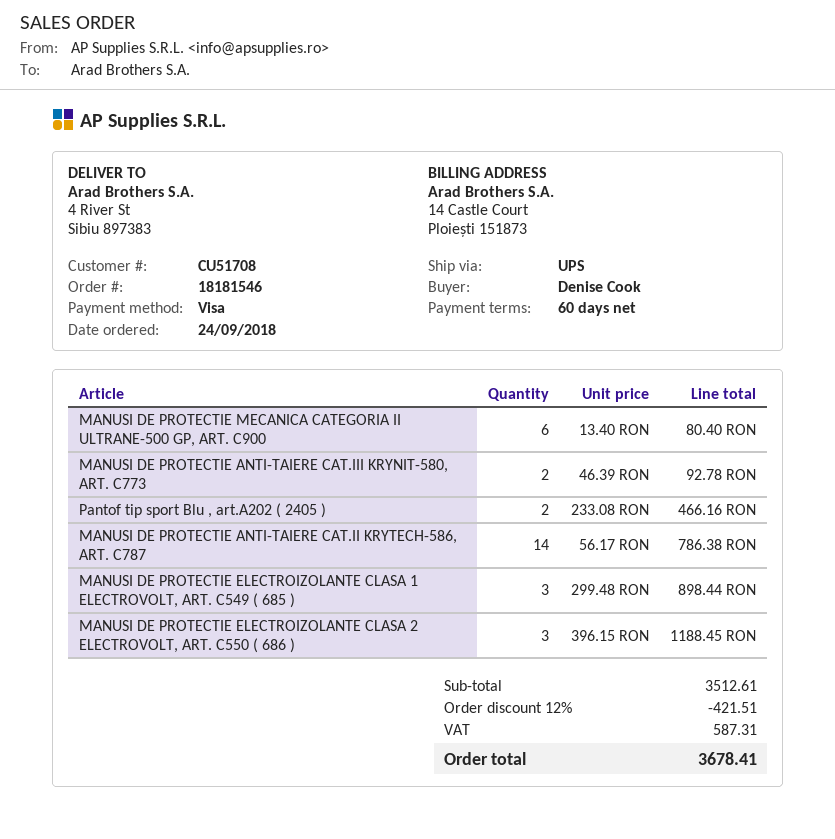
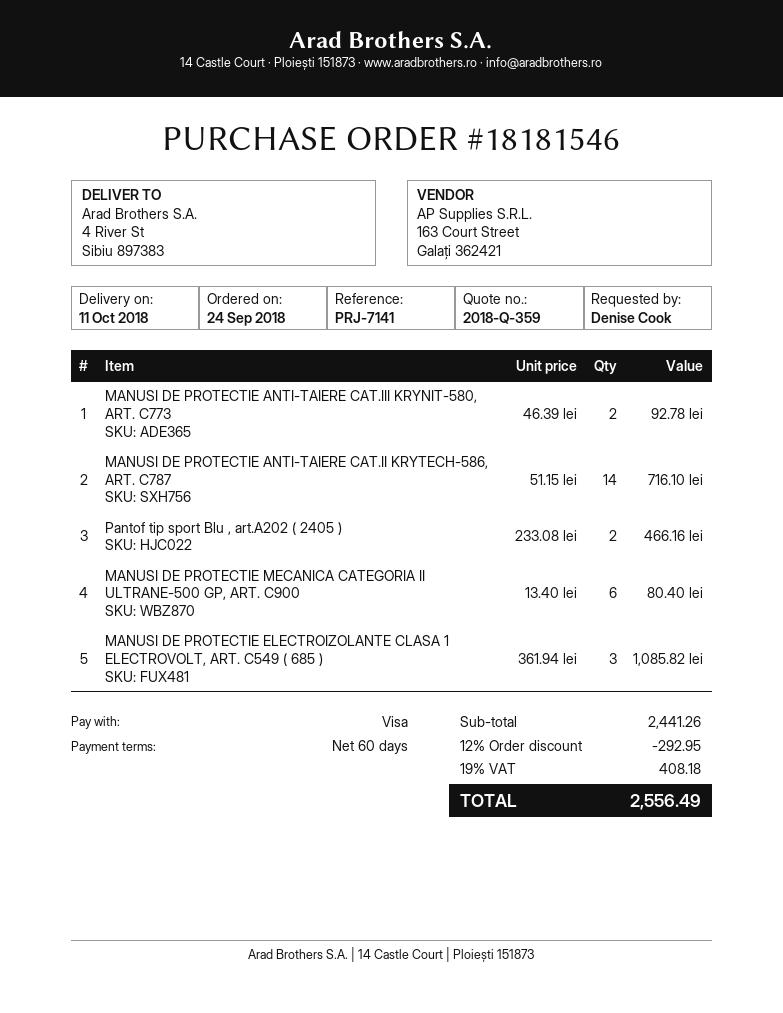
MANUSI DE PROTECTIE ANTI-TAIERE CAT.II KRYTECH-586, ART. C787: 14 x 56.17 = 786.38 -> 14 x 51.15 = 716.10
MANUSI DE PROTECTIE ELECTROIZOLANTE CLASA 1 ELECTROVOLT, ART. C549 ( 685 ): 3 x 299.48 = 898.44 -> 3 x 361.94 = 1085.82
MANUSI DE PROTECTIE ELECTROIZOLANTE CLASA 2 ELECTROVOLT, ART. C550 ( 686 ): 3 x 396.15 = 1188.45 -> none
subtotal: 3512.61 -> 2441.26
discount: 12% = 421.51 -> 12% = 292.95
tax: 587.31 -> 408.18
total: 3678.41 -> 2556.49

